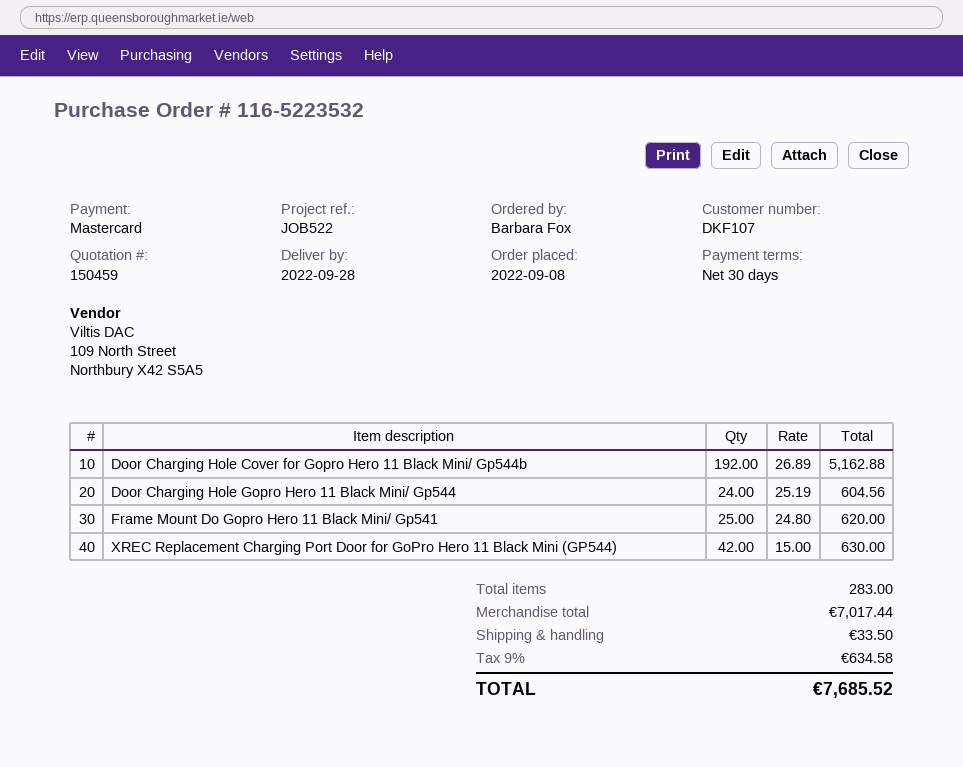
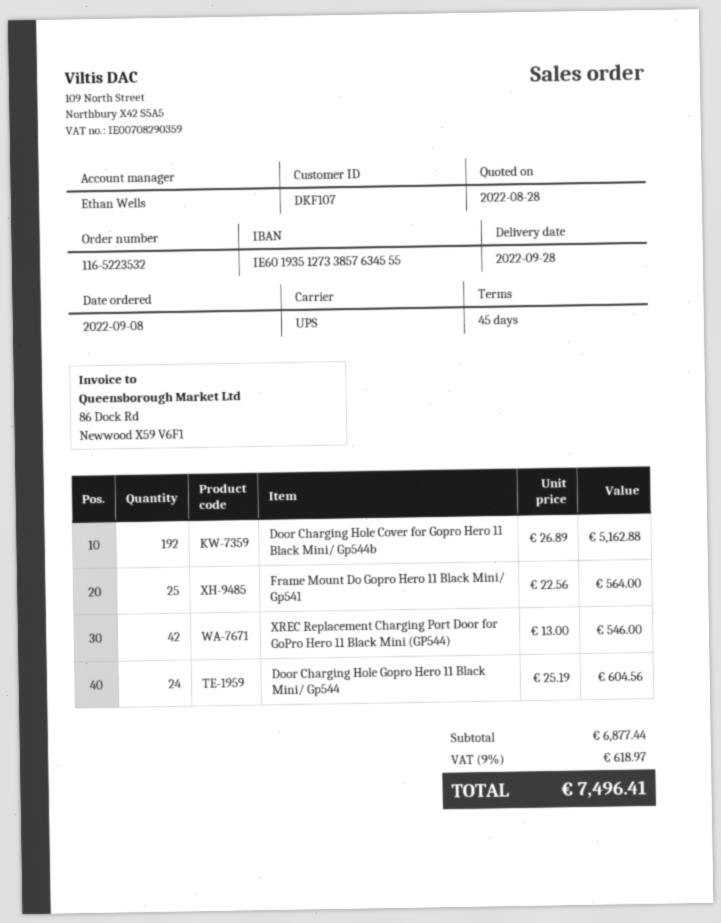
payment terms: 30 days -> 45 days
Frame Mount Do Gopro Hero 11 Black Mini/ Gp541: 25 x 24.80 = 620.00 -> 25 x 22.56 = 564.00
XREC Replacement Charging Port Door for GoPro Hero 11 Black Mini (GP544): 42 x 15.00 = 630.00 -> 42 x 13.00 = 546.00
subtotal: 7017.44 -> 6877.44
shipping: 33.50 -> none
tax: 9% = 634.58 -> 9% = 618.97
total: 7685.52 -> 7496.41

